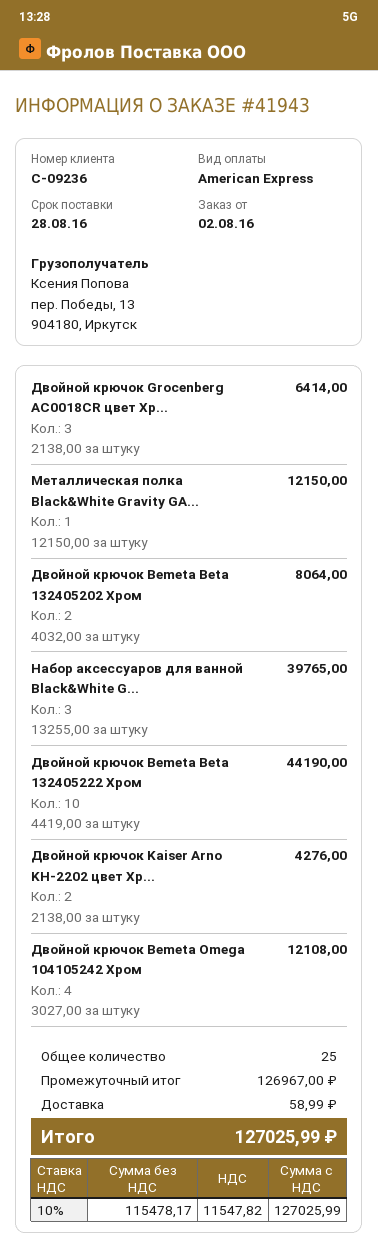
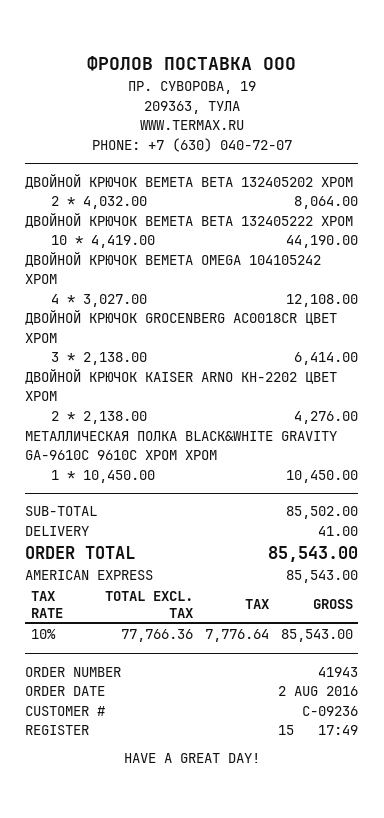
Металлическая полка Black&White Gravity GA...: 1 x 12150.00 = 12150.00 -> 1 x 10450.00 = 10450.00
Набор аксессуаров для ванной Black&White G...: 3 x 13255.00 = 39765.00 -> none
subtotal: 126967.00 -> 85502.00
shipping: 58.99 -> 41.00
net: 115478.17 -> 77766.36
tax: 10% = 11547.82 -> 10% = 7776.64
total: 127025.99 -> 85543.00

